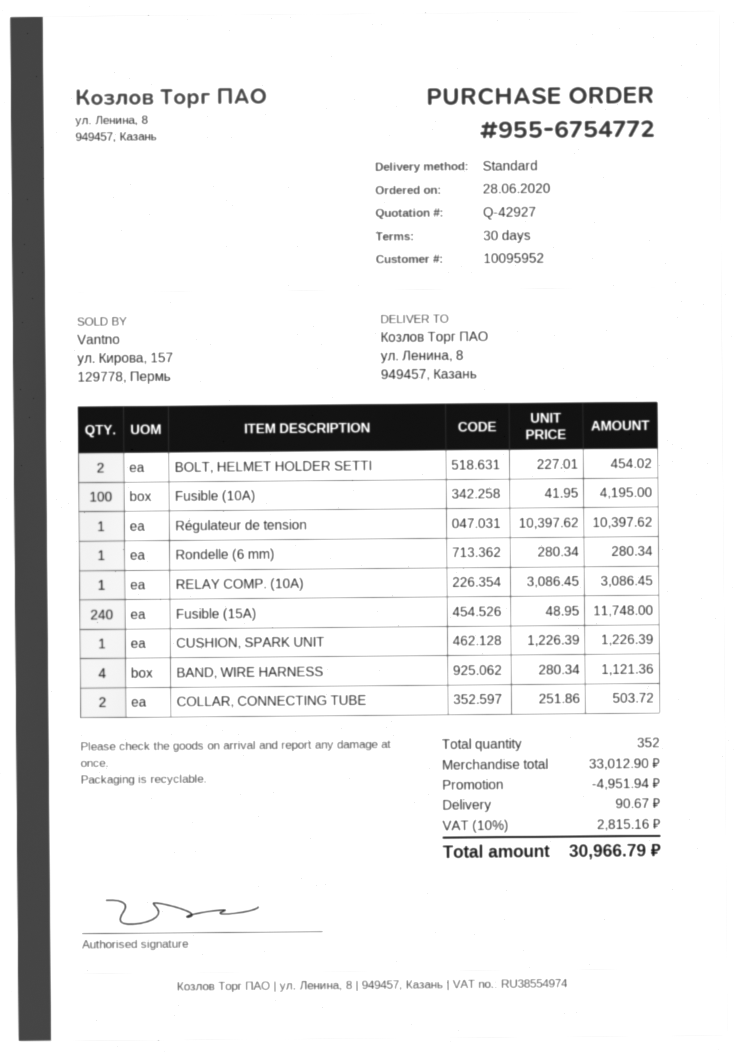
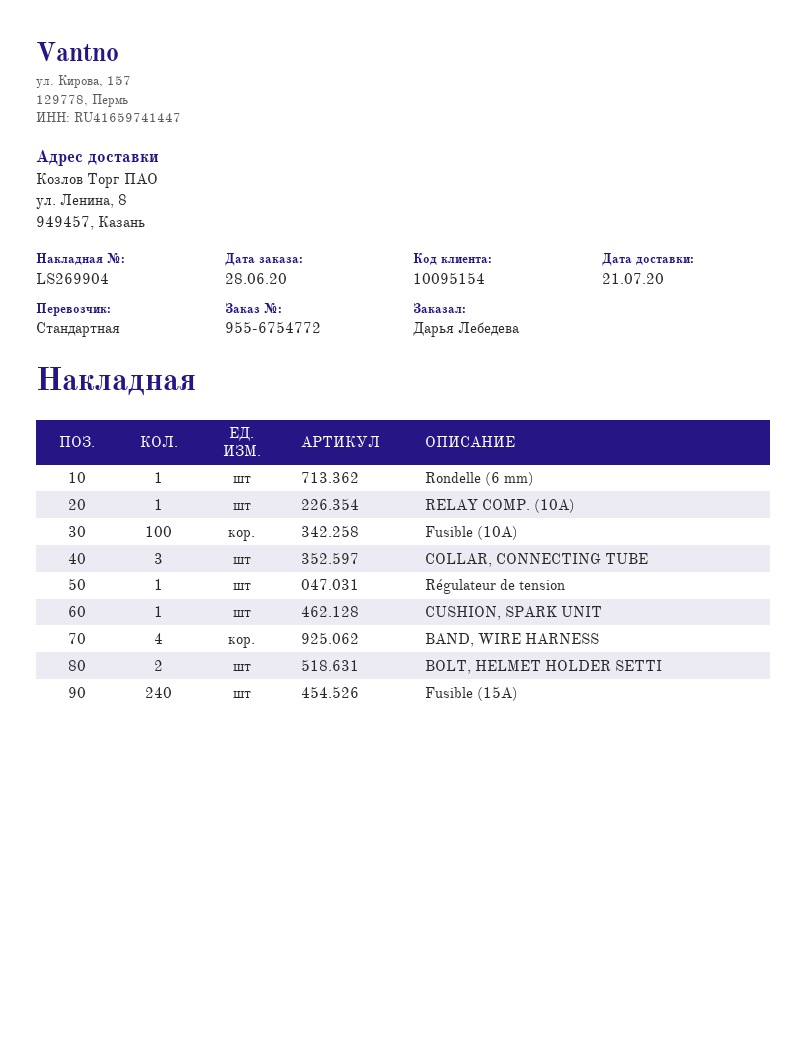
customer number: 10095952 -> 10095154
COLLAR, CONNECTING TUBE: 2 -> 3

